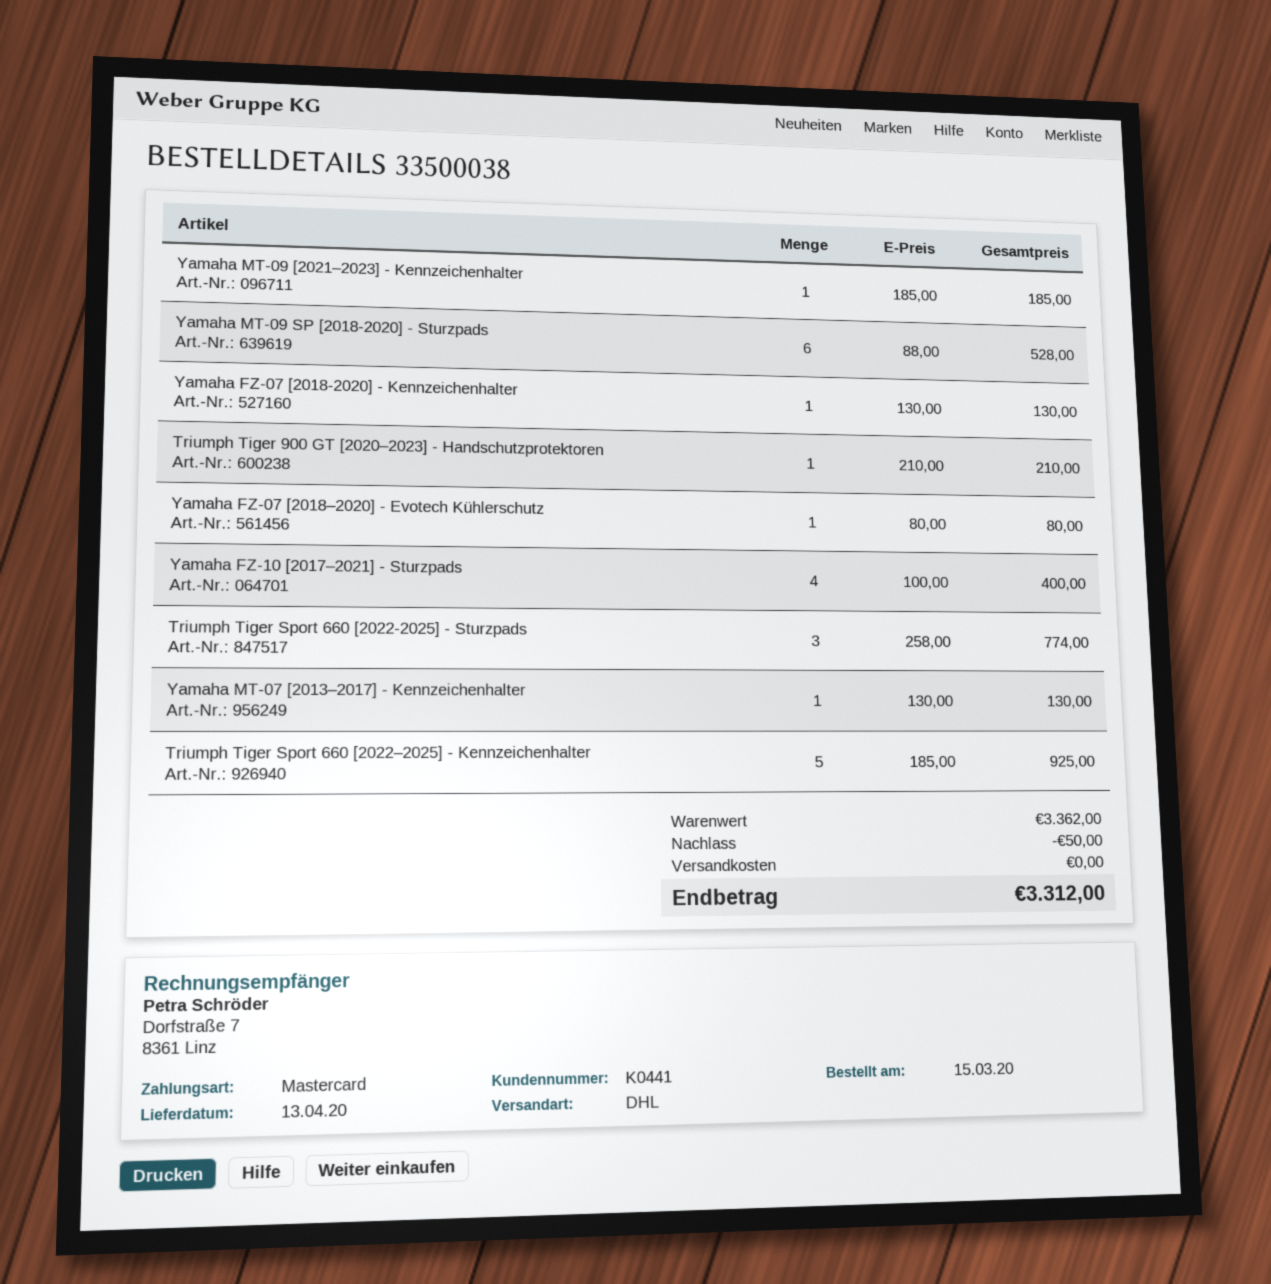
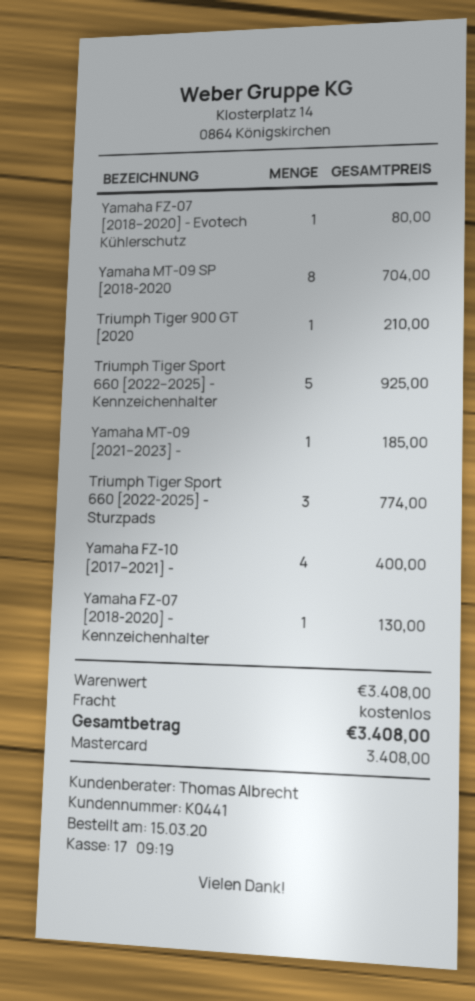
Yamaha MT-09 SP [2018-2020] - Sturzpads: 6 for 528.00 -> 8 for 704.00
Yamaha MT-07 [2013–2017] - Kennzeichenhalter: 1 for 130.00 -> none
subtotal: 3362.00 -> 3408.00
discount: 50.00 -> none
total: 3312.00 -> 3408.00

